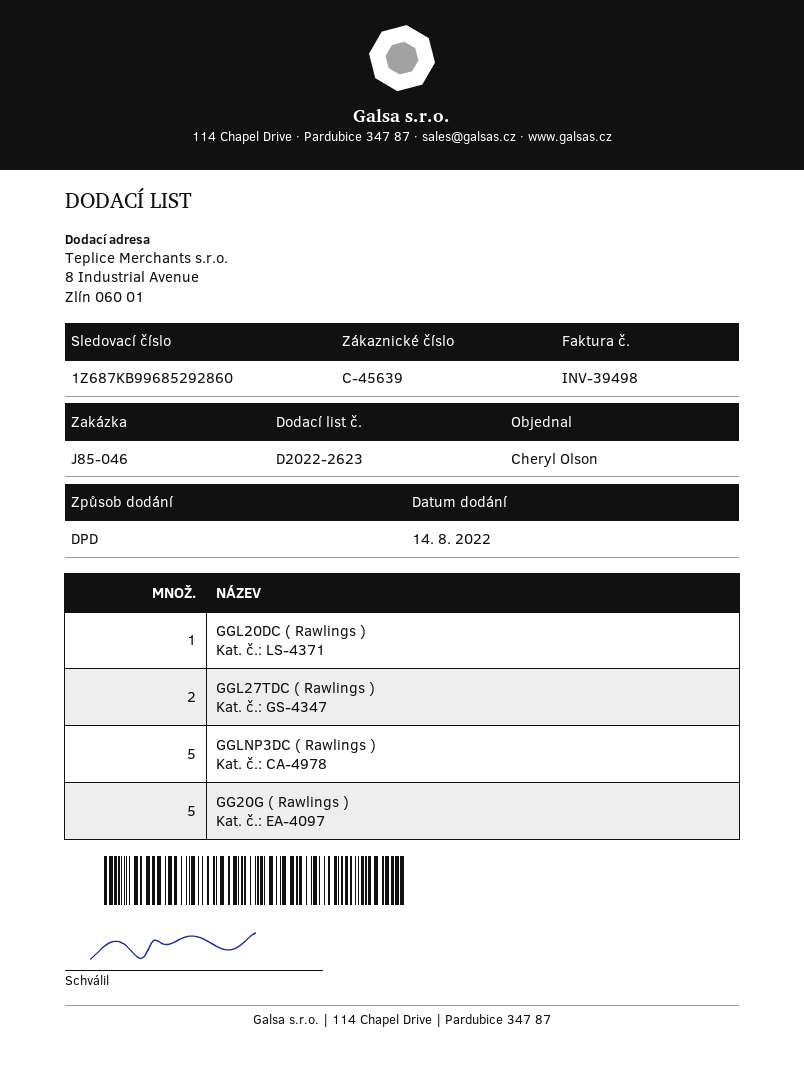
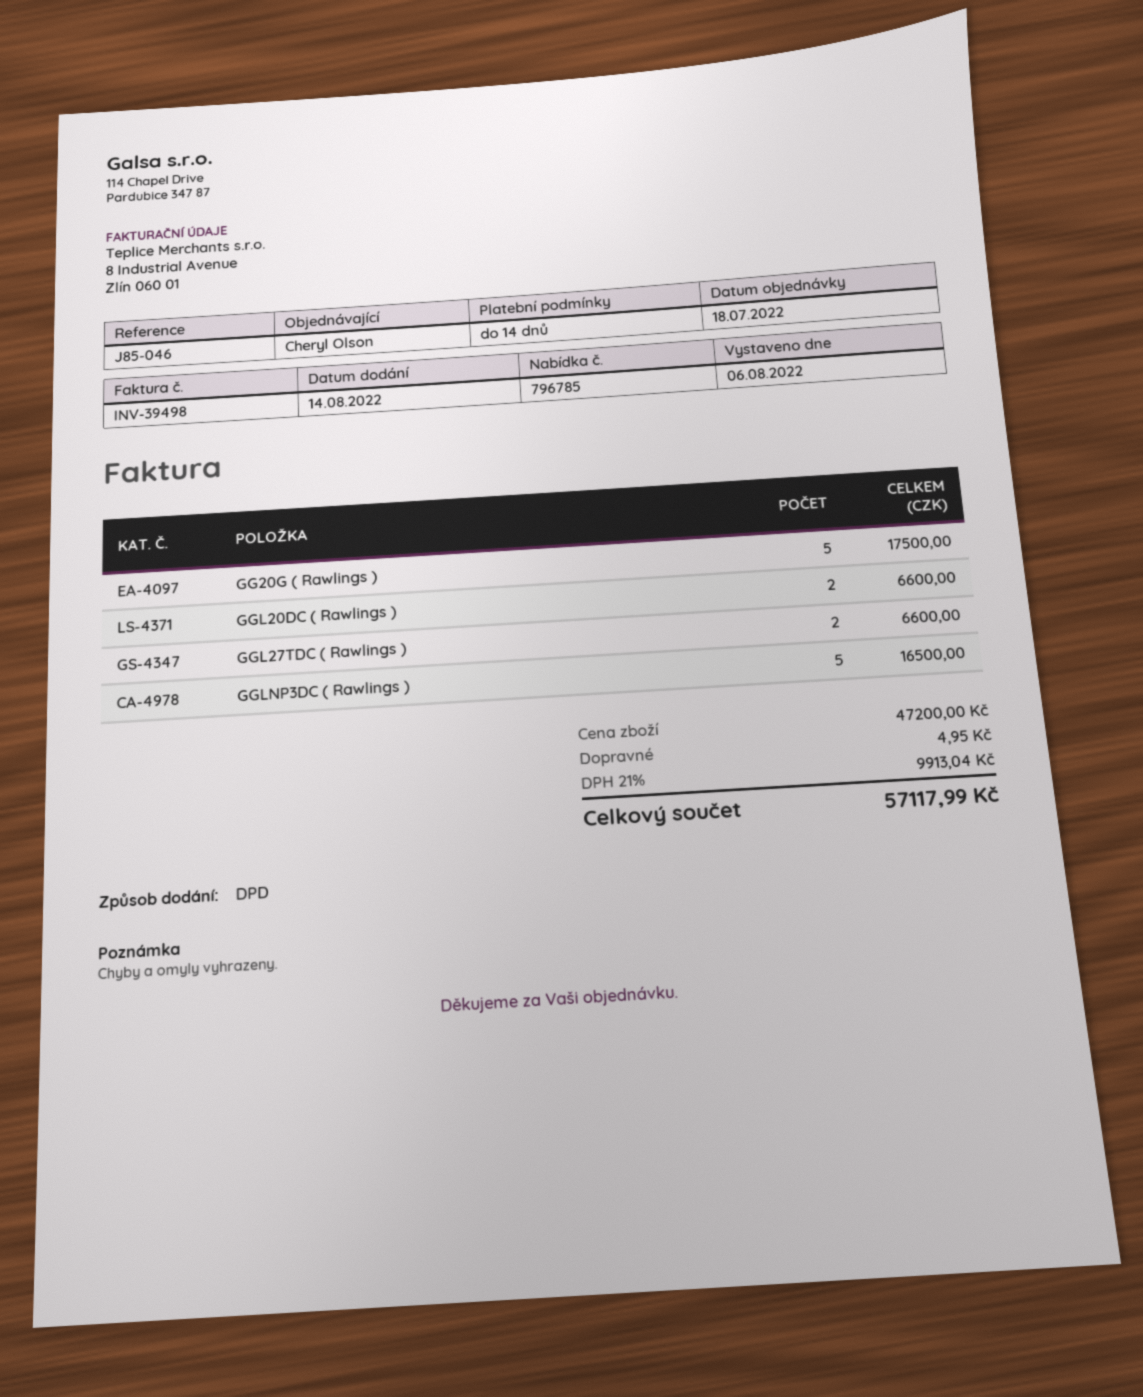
GGL20DC ( Rawlings ): 1 -> 2

